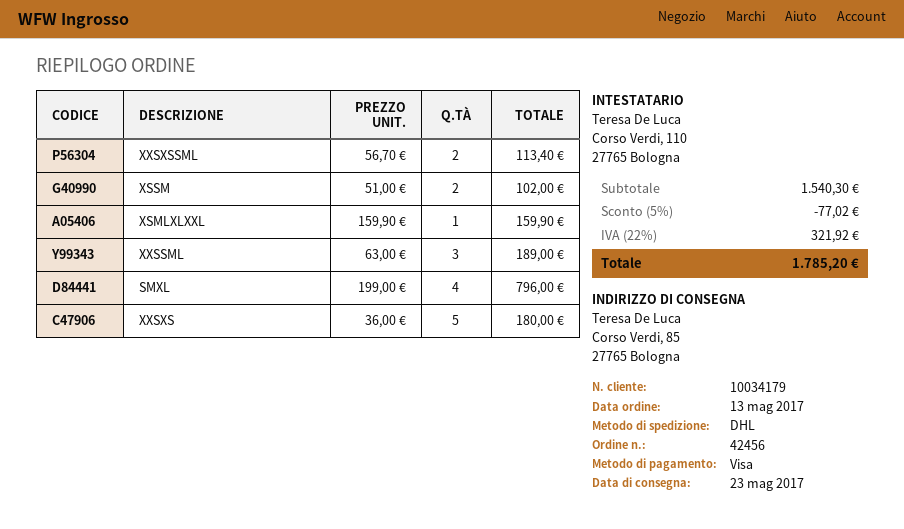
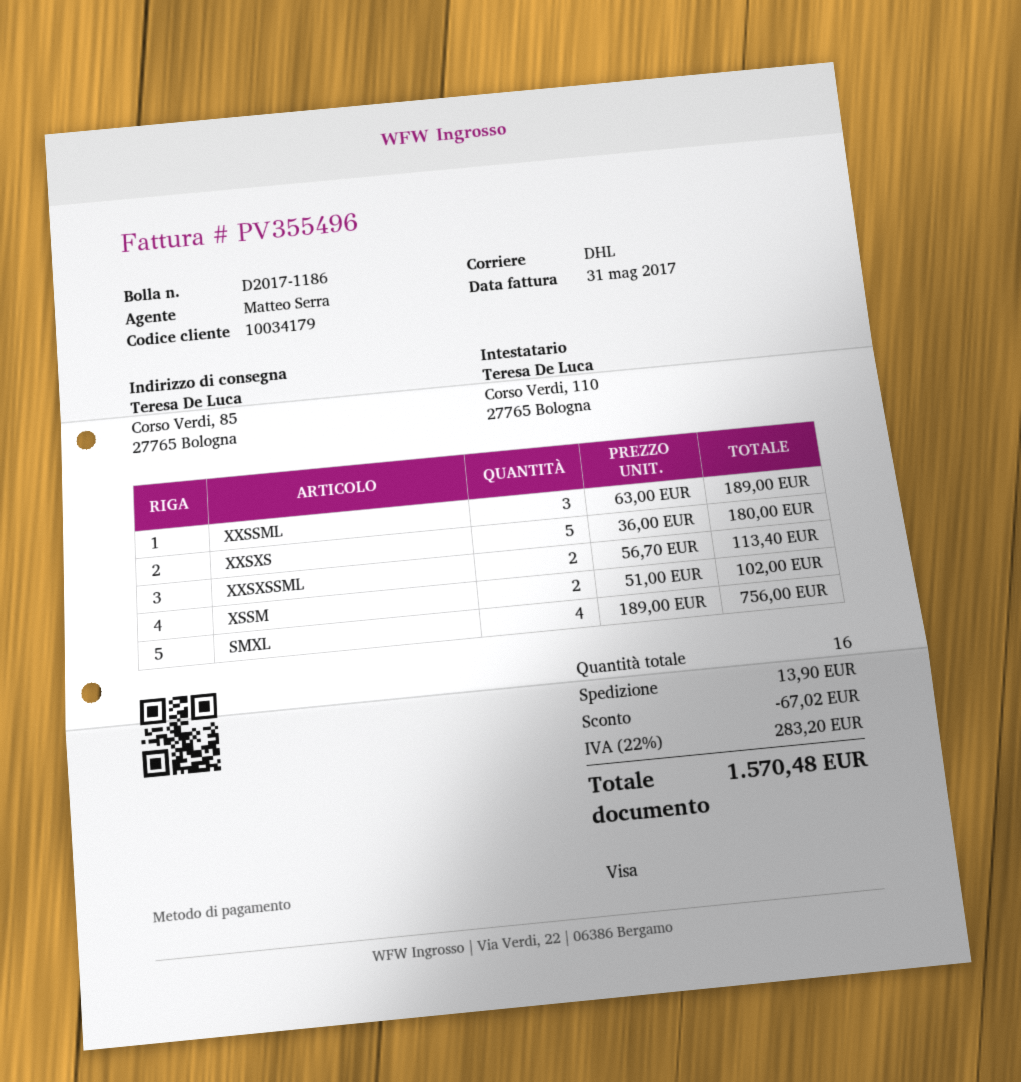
XSMLXLXXL: 1 x 159.90 = 159.90 -> none
SMXL: 4 x 199.00 = 796.00 -> 4 x 189.00 = 756.00
discount: 77.02 -> 67.02
shipping: none -> 13.90
tax: 22% = 321.92 -> 22% = 283.20
total: 1785.20 -> 1570.48

